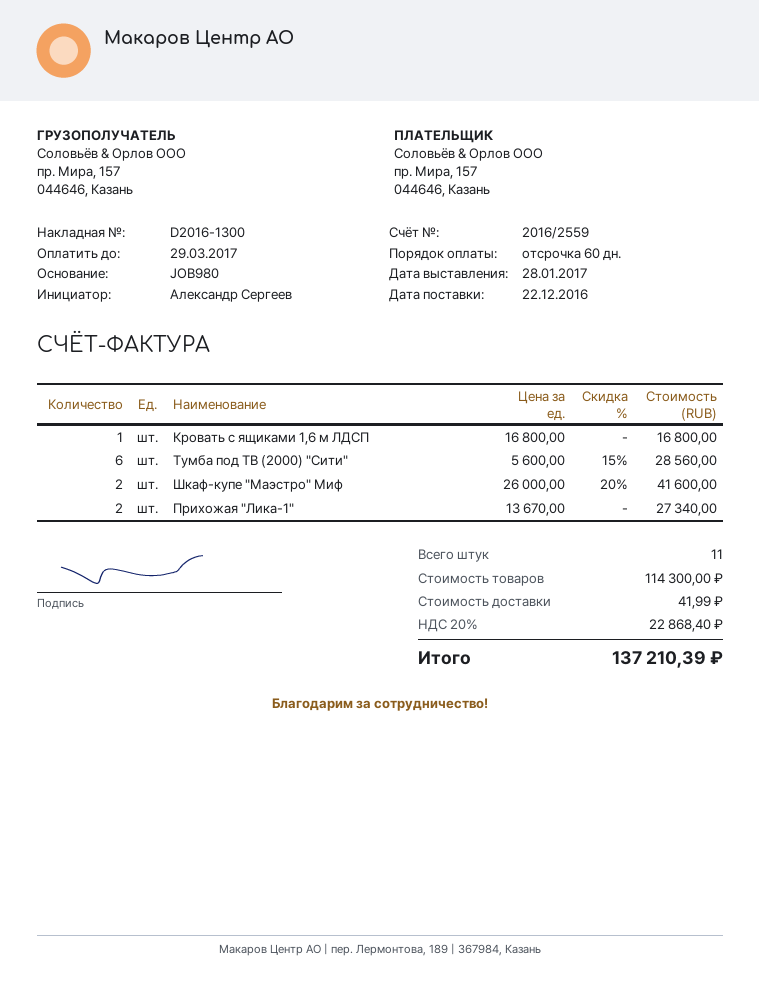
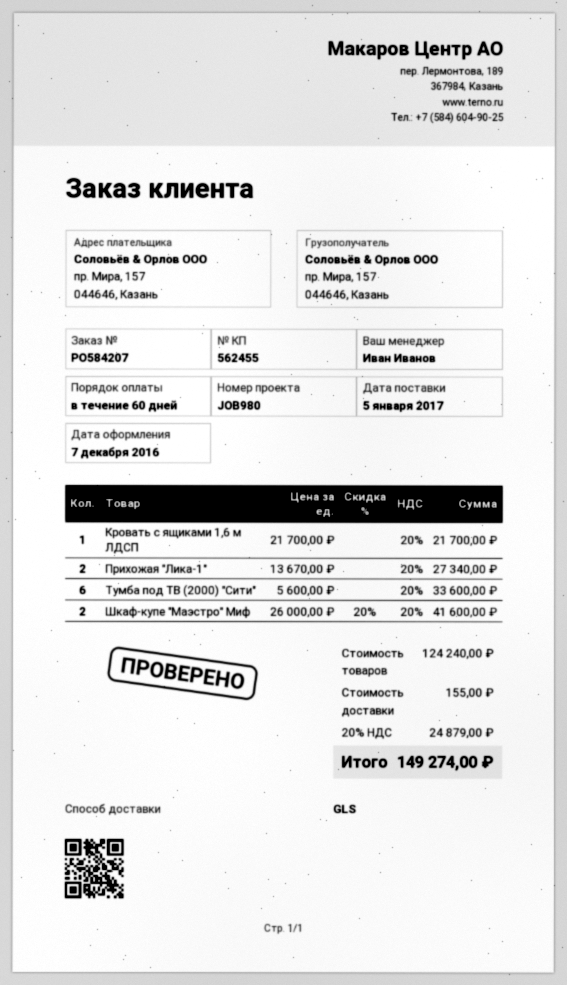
delivery date: 2016-12-22 -> 2017-01-05
Кровать с ящиками 1,6 м ЛДСП: 1 x 16800.00 = 16800.00 -> 1 x 21700.00 = 21700.00
Тумба под ТВ (2000) "Сити": 6 x 5600.00 - 15% = 28560.00 -> 6 x 5600.00 = 33600.00
subtotal: 114300.00 -> 124240.00
shipping: 41.99 -> 155.00
tax: 20% = 22868.40 -> 20% = 24879.00
total: 137210.39 -> 149274.00

